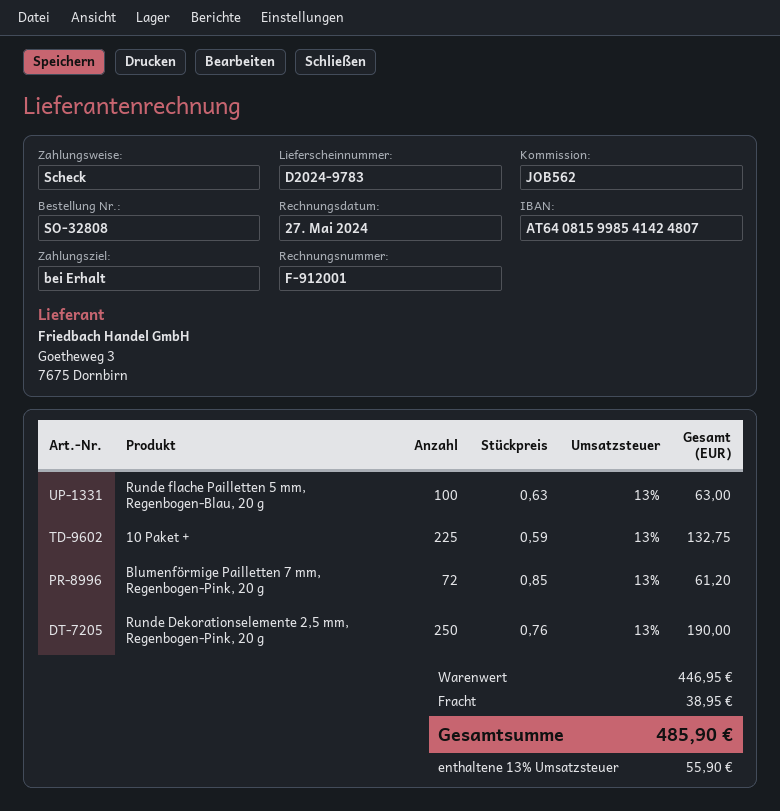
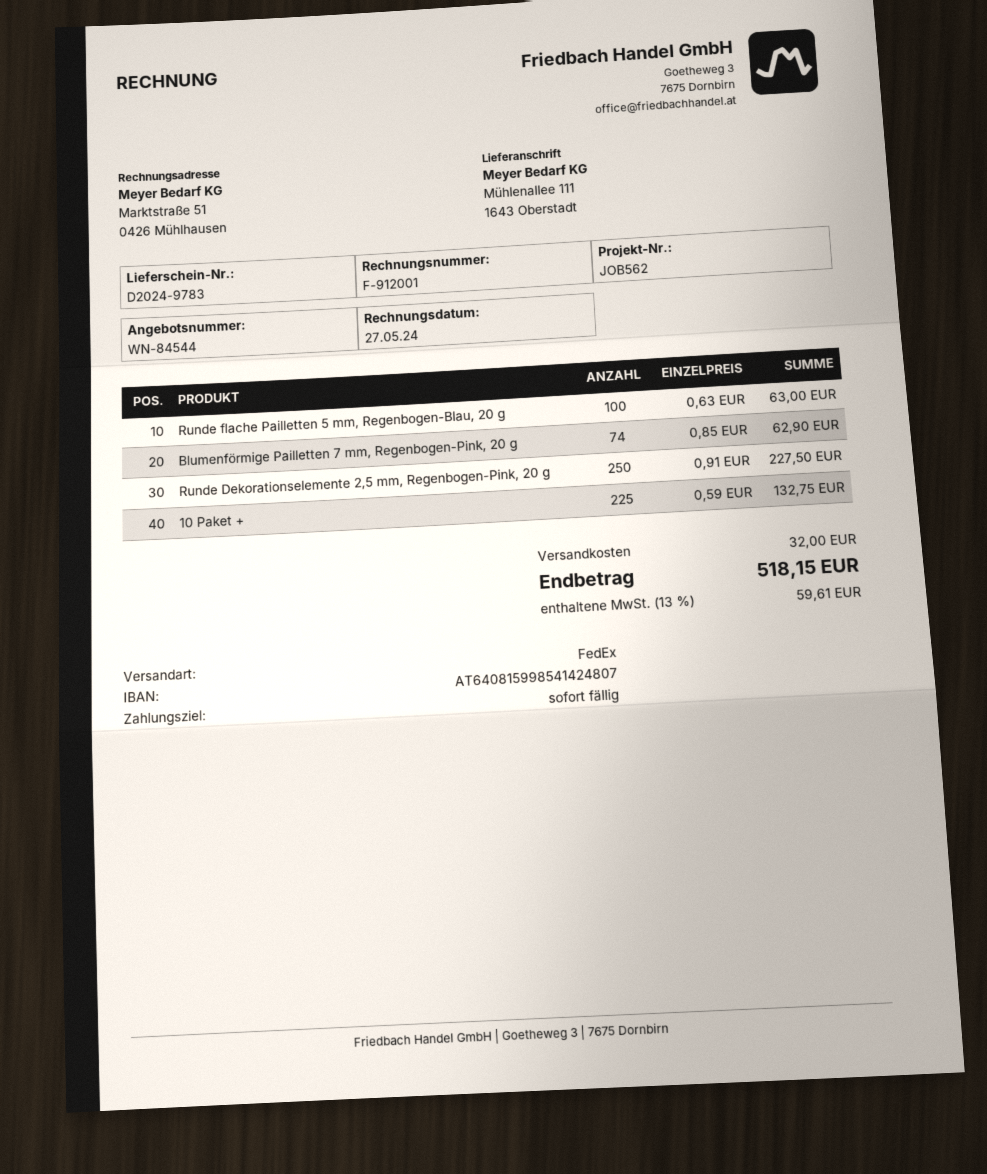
Blumenförmige Pailletten 7 mm, Regenbogen-Pink, 20 g: 72 x 0.85 = 61.20 -> 74 x 0.85 = 62.90
Runde Dekorationselemente 2,5 mm, Regenbogen-Pink, 20 g: 250 x 0.76 = 190.00 -> 250 x 0.91 = 227.50
shipping: 38.95 -> 32.00
tax: 13% = 55.90 -> 13% = 59.61
total: 485.90 -> 518.15

